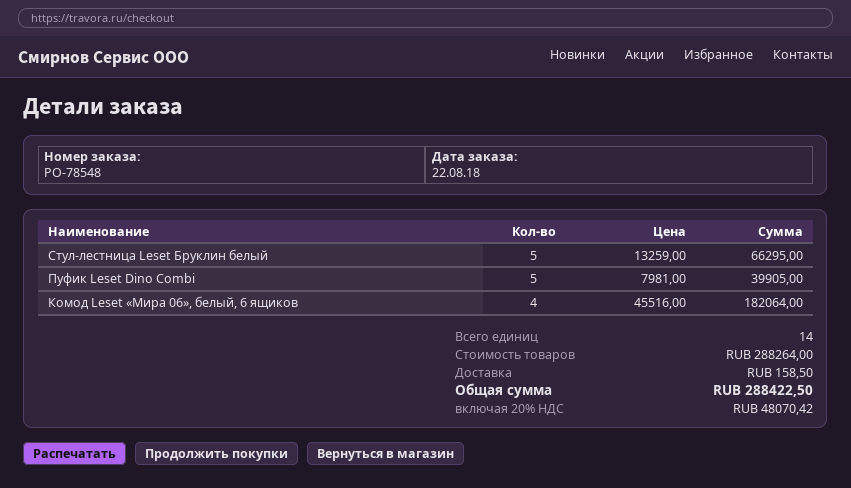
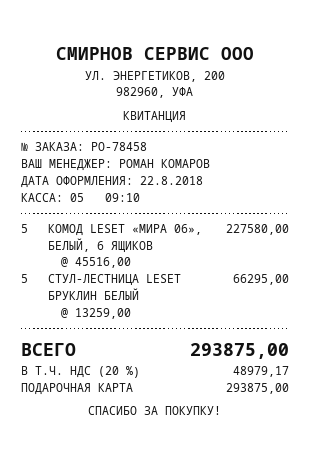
order number: PO-78548 -> PO-78458
Пуфик Leset Dino Combi: 5 x 7981.00 = 39905.00 -> none
Комод Leset «Мира 06», белый, 6 ящиков: 4 x 45516.00 = 182064.00 -> 5 x 45516.00 = 227580.00
shipping: 158.50 -> none
tax: 20% = 48070.42 -> 20% = 48979.17
total: 288422.50 -> 293875.00

